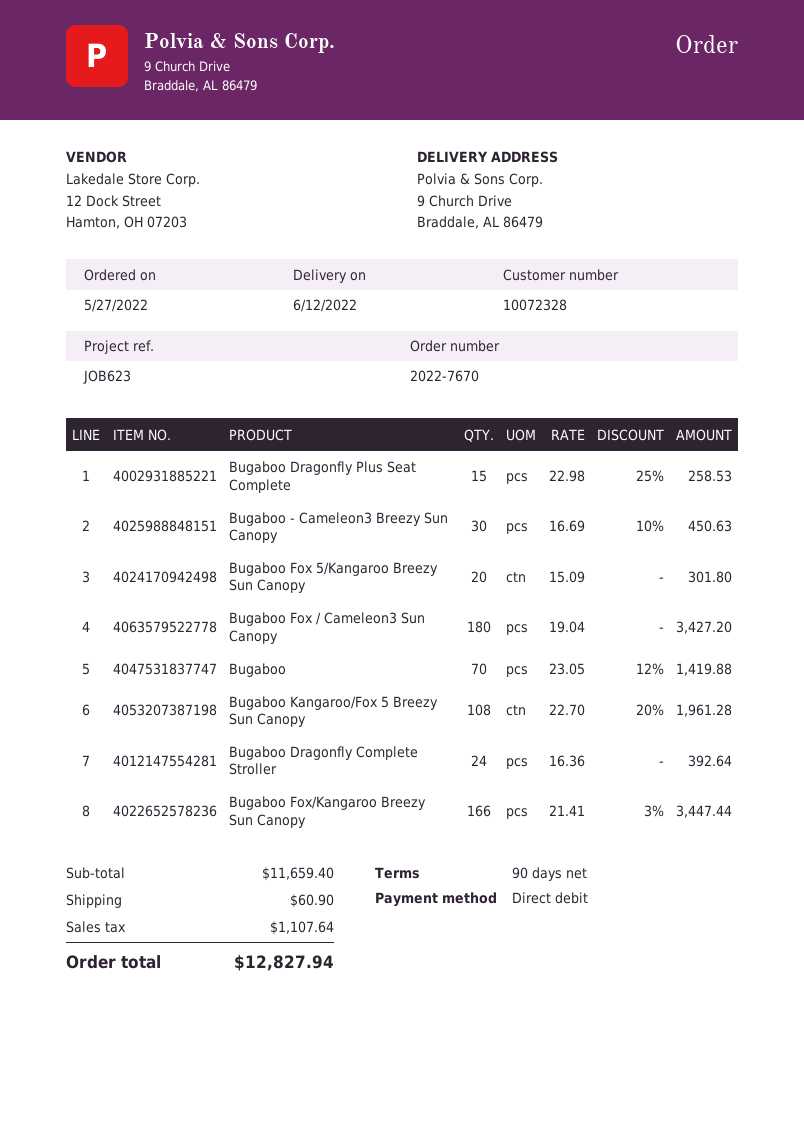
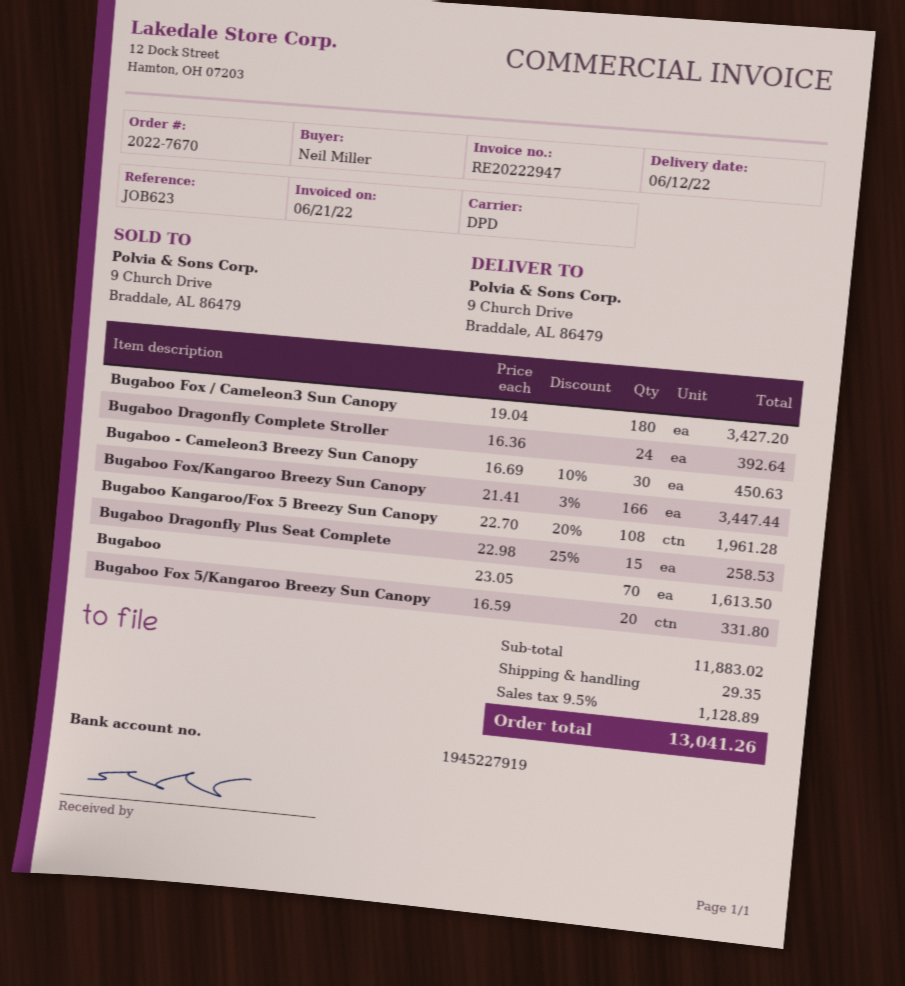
Bugaboo Fox 5/Kangaroo Breezy Sun Canopy: 20 x 15.09 = 301.80 -> 20 x 16.59 = 331.80
Bugaboo: 70 x 23.05 - 12% = 1419.88 -> 70 x 23.05 = 1613.50
subtotal: 11659.40 -> 11883.02
shipping: 60.90 -> 29.35
tax: 1107.64 -> 1128.89
total: 12827.94 -> 13041.26

